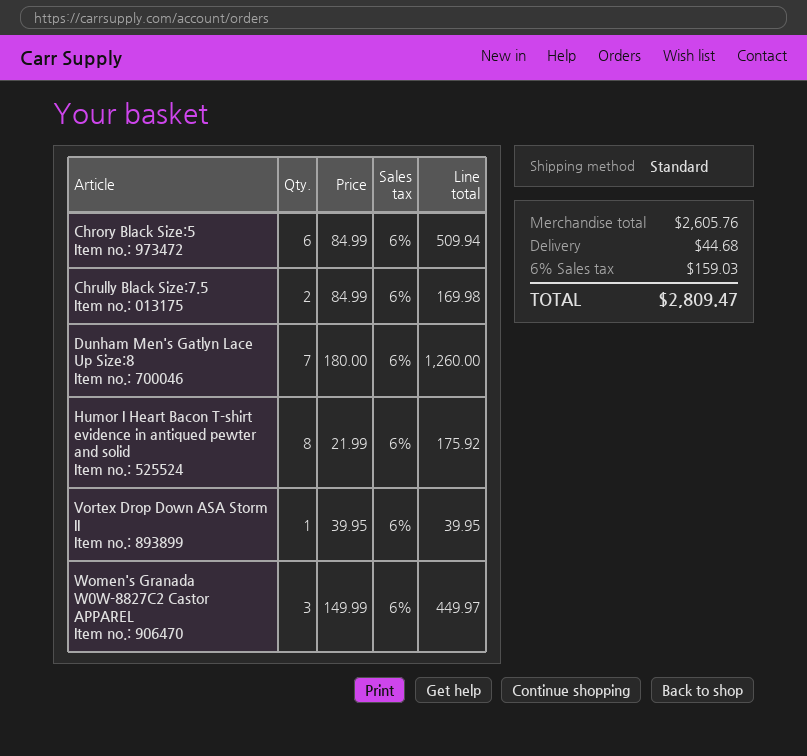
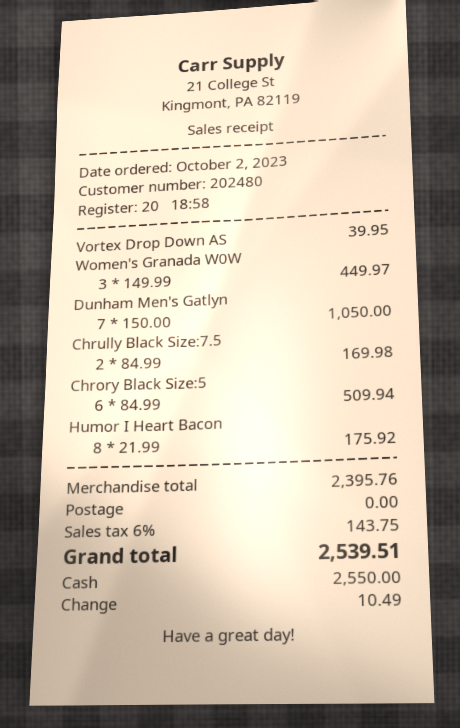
Dunham Men's Gatlyn Lace Up Size:8: 7 x 180.00 = 1260.00 -> 7 x 150.00 = 1050.00
subtotal: 2605.76 -> 2395.76
shipping: 44.68 -> 0.00
tax: 6% = 159.03 -> 6% = 143.75
total: 2809.47 -> 2539.51

